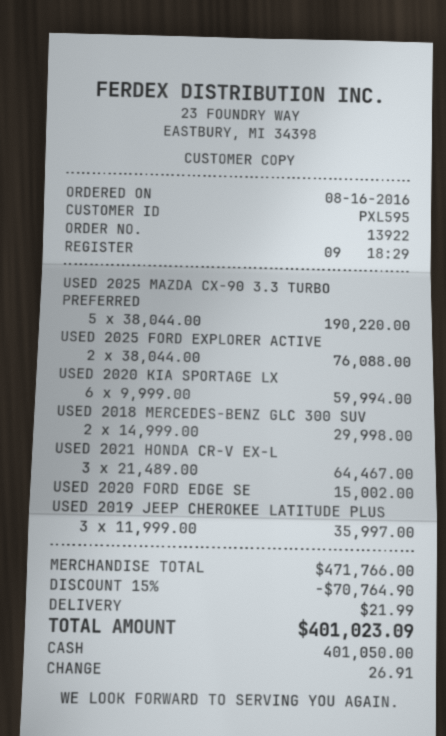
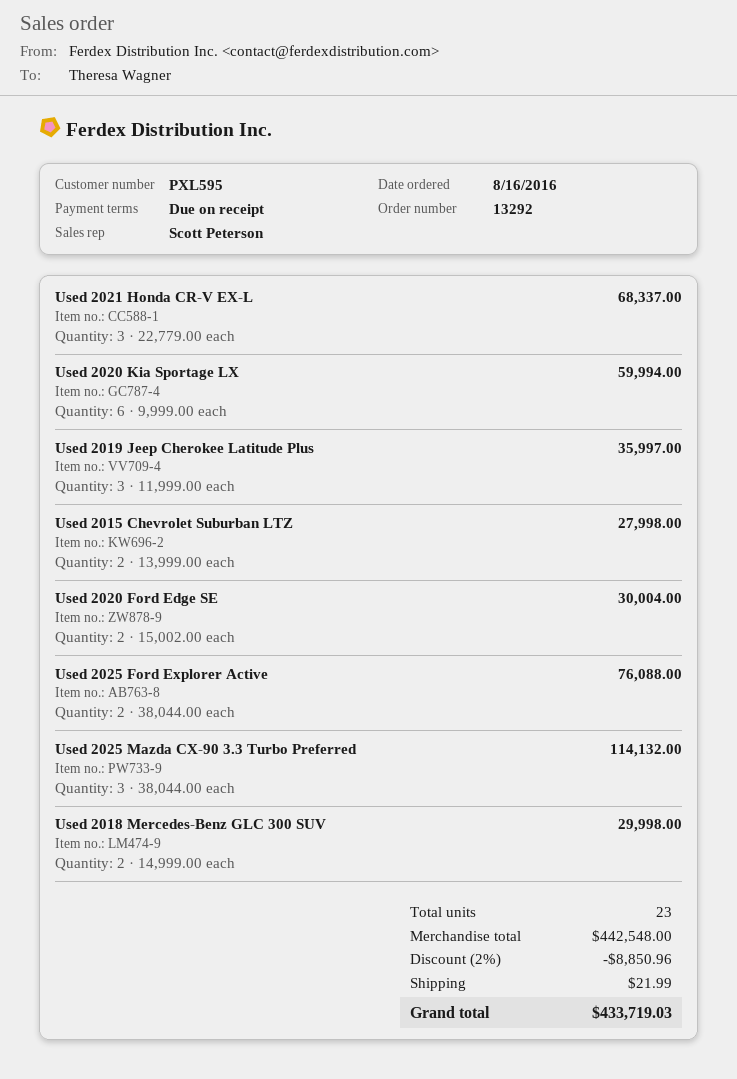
order number: 13922 -> 13292
USED 2025 MAZDA CX-90 3.3 TURBO PREFERRED: 5 x 38044.00 = 190220.00 -> 3 x 38044.00 = 114132.00
USED 2021 HONDA CR-V EX-L: 3 x 21489.00 = 64467.00 -> 3 x 22779.00 = 68337.00
USED 2020 FORD EDGE SE: 1 x 15002.00 = 15002.00 -> 2 x 15002.00 = 30004.00
Used 2015 Chevrolet Suburban LTZ: none -> 2 x 13999.00 = 27998.00
subtotal: 471766.00 -> 442548.00
discount: 15% = 70764.90 -> 2% = 8850.96
total: 401023.09 -> 433719.03

